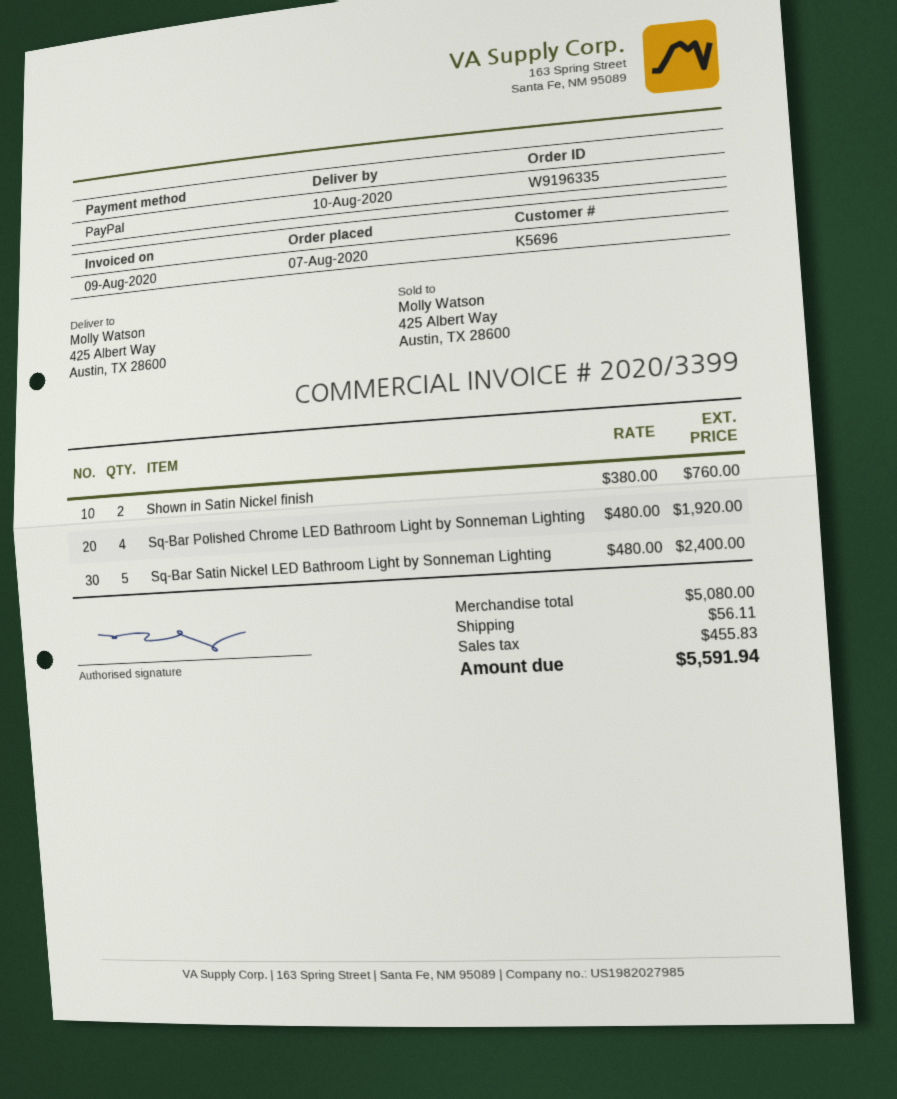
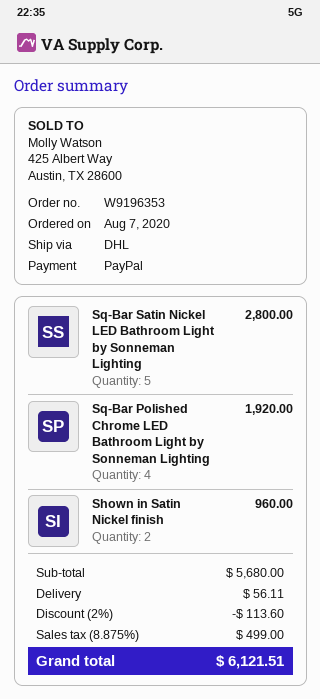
order number: W9196335 -> W9196353
Shown in Satin Nickel finish: 2 for 760.00 -> 2 for 960.00
Sq-Bar Satin Nickel LED Bathroom Light by Sonneman Lighting: 5 for 2400.00 -> 5 for 2800.00
subtotal: 5080.00 -> 5680.00
discount: none -> 2% = 113.60
tax: 455.83 -> 499.00
total: 5591.94 -> 6121.51

